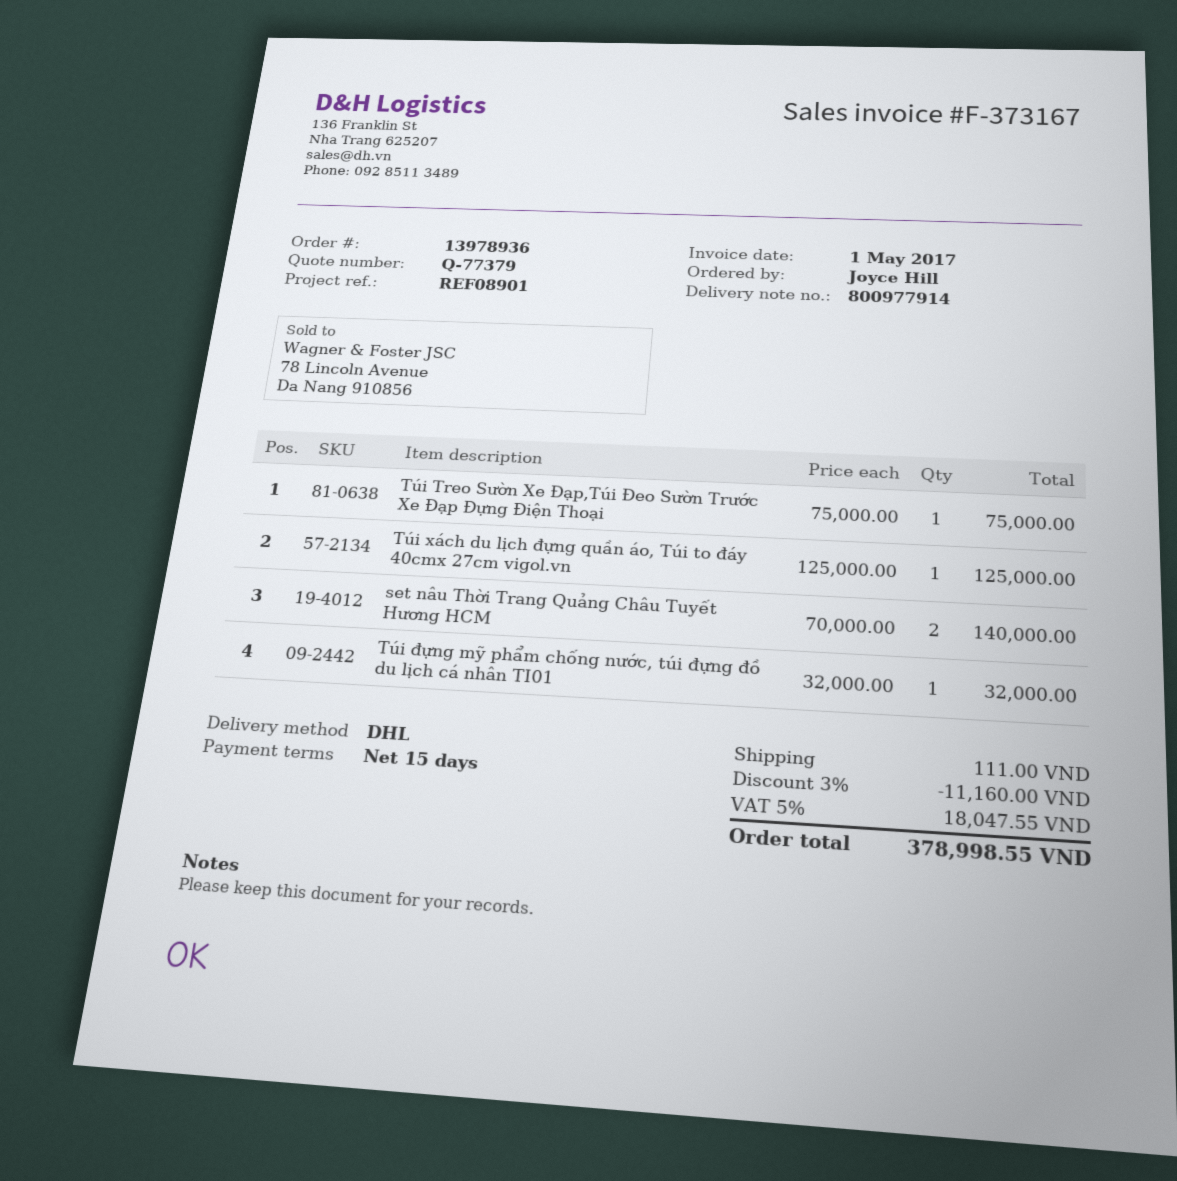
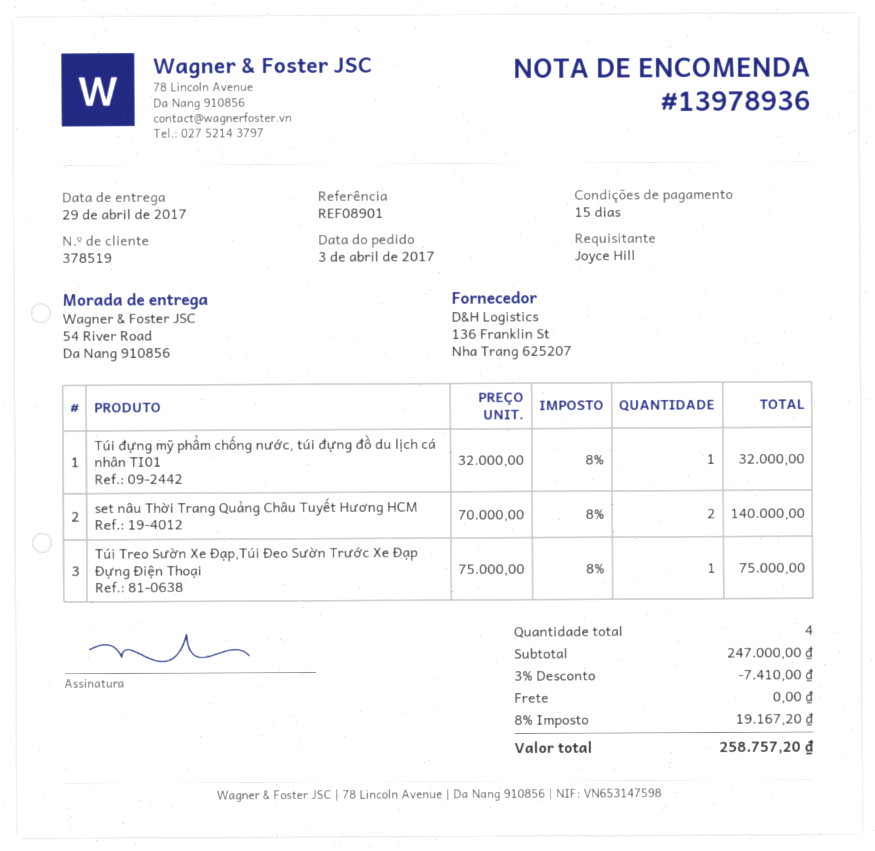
Túi xách du lịch đựng quần áo, Túi to đáy 40cmx 27cm vigol.vn: 1 x 125000.00 = 125000.00 -> none
discount: 3% = 11160.00 -> 3% = 7410.00
shipping: 111.00 -> 0.00
tax: 5% = 18047.55 -> 8% = 19167.20
total: 378998.55 -> 258757.20

